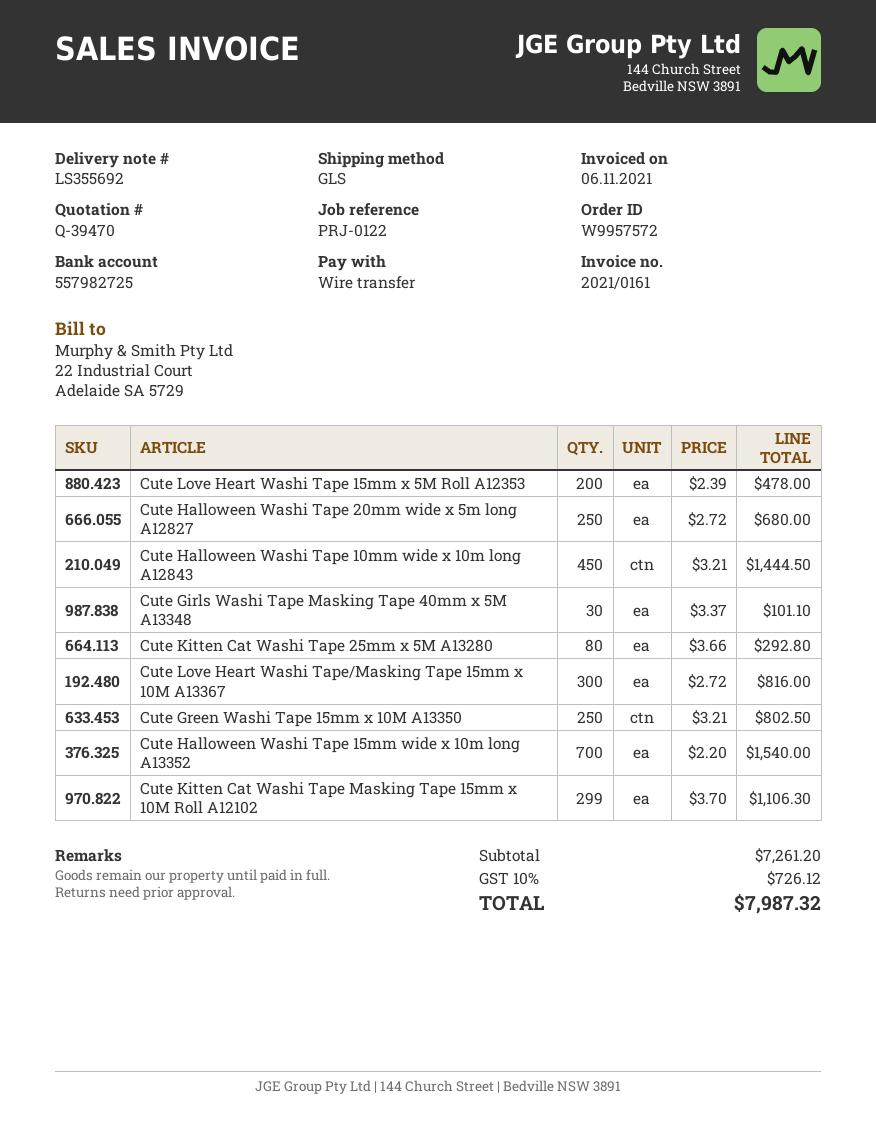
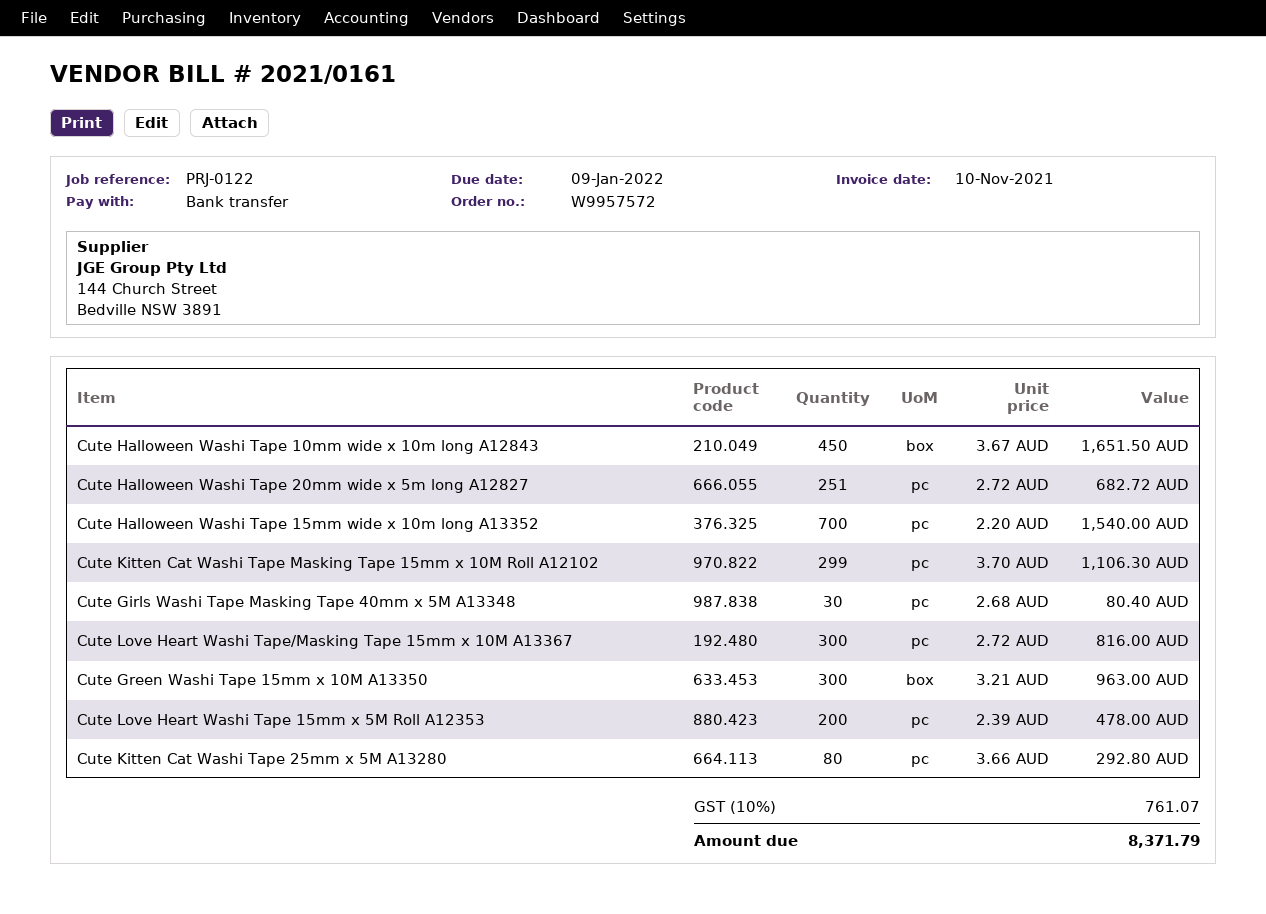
invoice date: 2021-11-06 -> 2021-11-10
Cute Halloween Washi Tape 20mm wide x 5m long A12827: 250 x 2.72 = 680.00 -> 251 x 2.72 = 682.72
Cute Halloween Washi Tape 10mm wide x 10m long A12843: 450 x 3.21 = 1444.50 -> 450 x 3.67 = 1651.50
Cute Girls Washi Tape Masking Tape 40mm x 5M A13348: 30 x 3.37 = 101.10 -> 30 x 2.68 = 80.40
Cute Green Washi Tape 15mm x 10M A13350: 250 x 3.21 = 802.50 -> 300 x 3.21 = 963.00
tax: 10% = 726.12 -> 10% = 761.07
total: 7987.32 -> 8371.79

